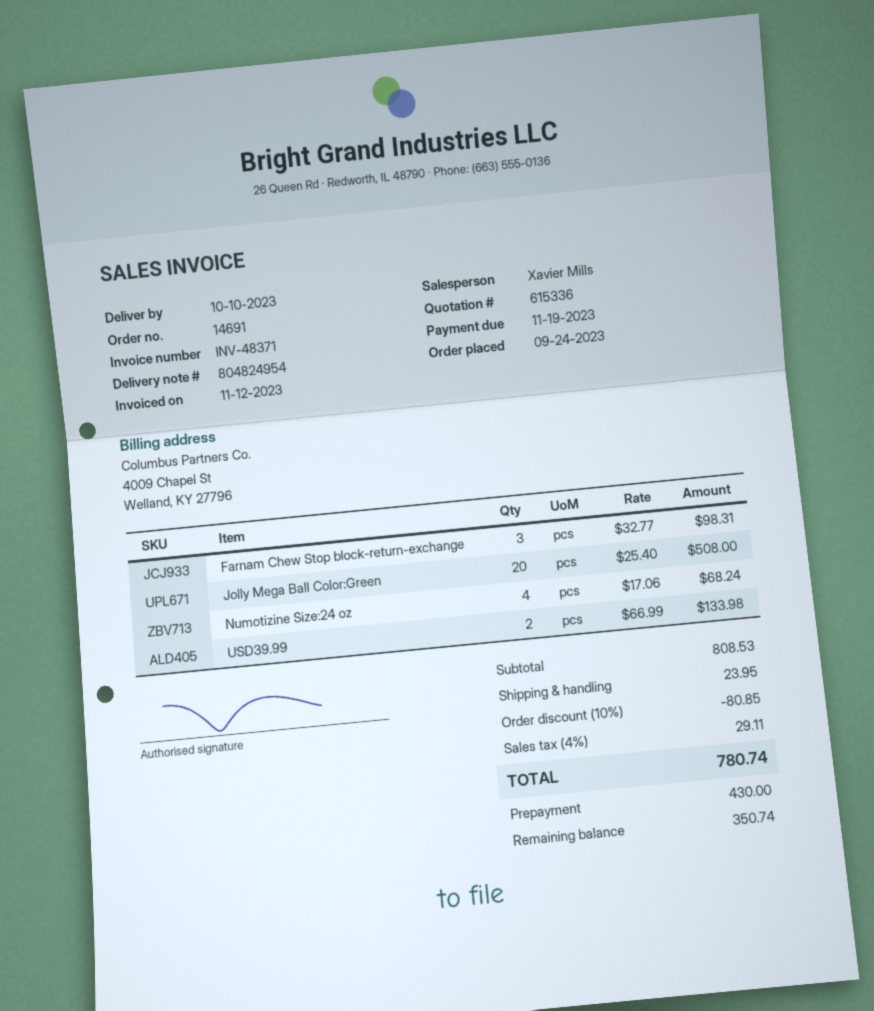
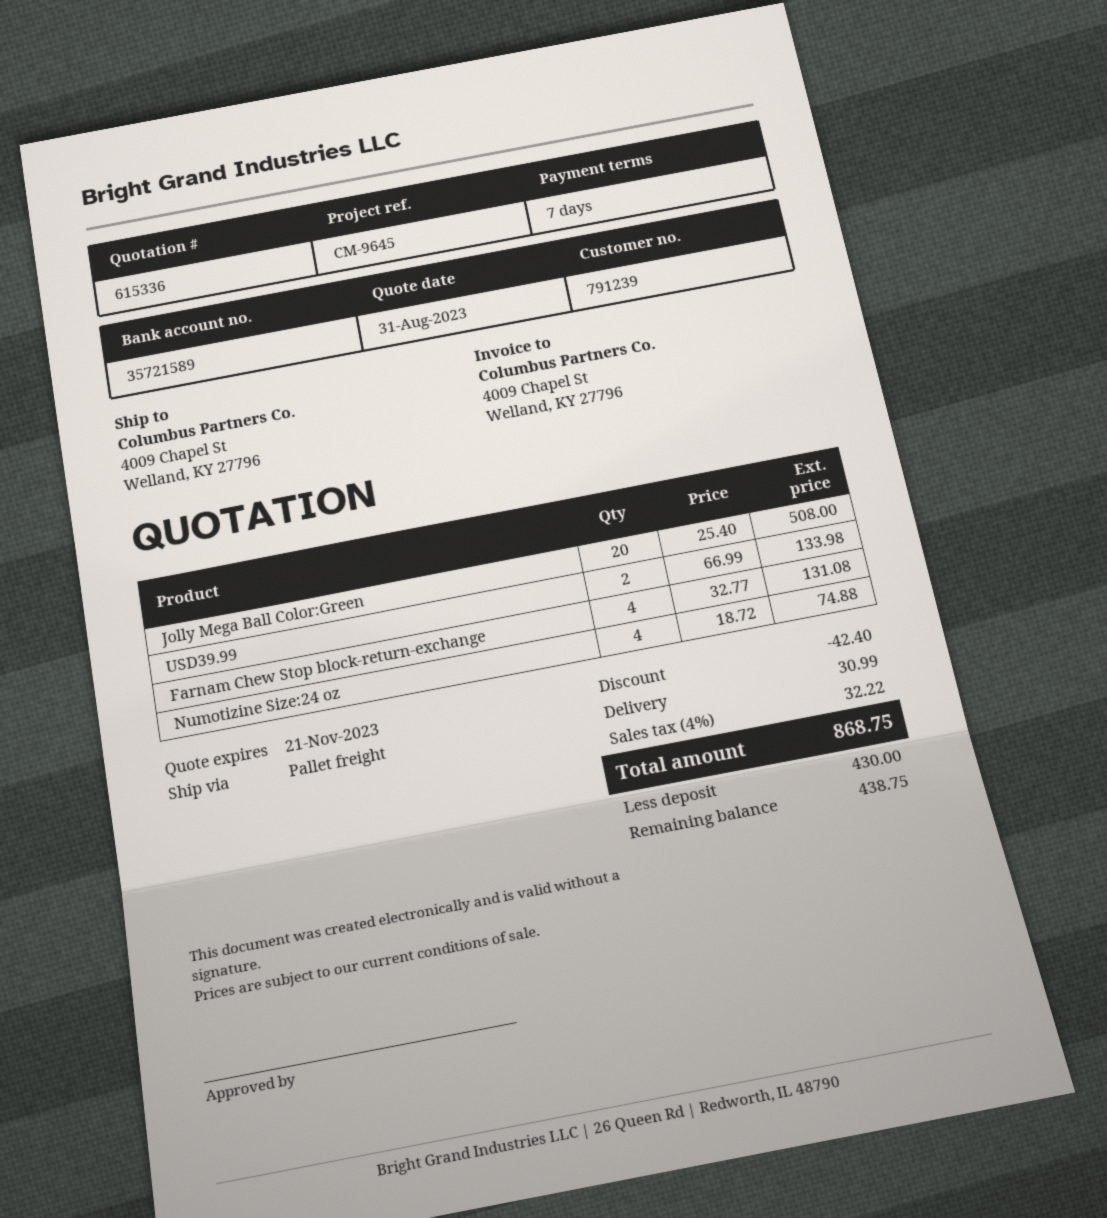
Farnam Chew Stop block-return-exchange: 3 x 32.77 = 98.31 -> 4 x 32.77 = 131.08
Numotizine Size:24 oz: 4 x 17.06 = 68.24 -> 4 x 18.72 = 74.88
discount: 80.85 -> 42.40
shipping: 23.95 -> 30.99
tax: 4% = 29.11 -> 4% = 32.22
total: 780.74 -> 868.75
balance: 350.74 -> 438.75

